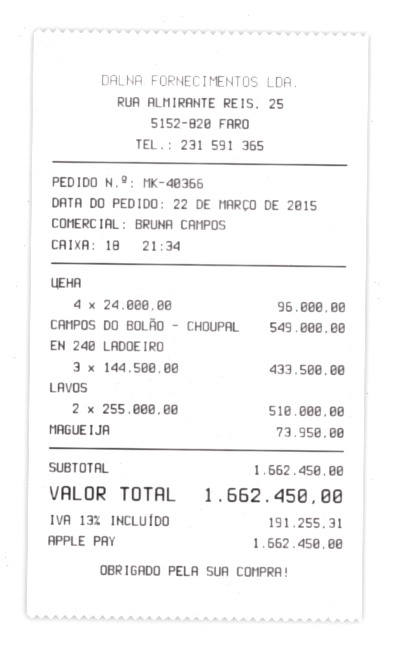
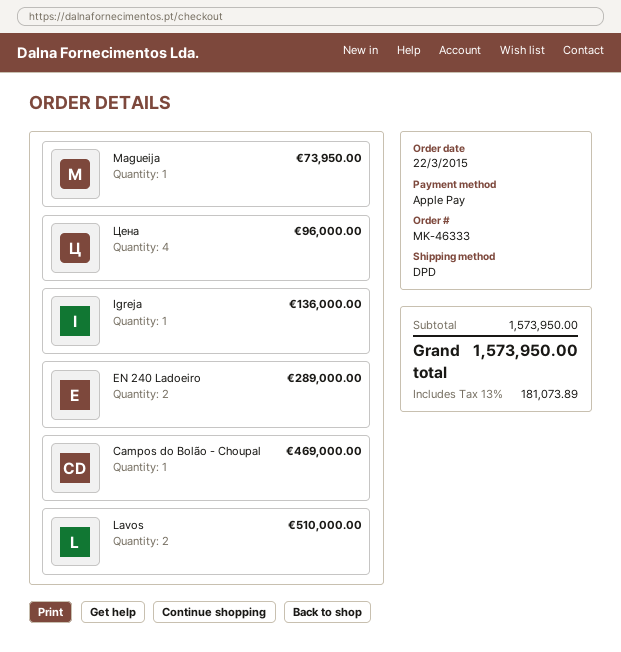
order number: MK-40366 -> MK-46333
CAMPOS DO BOLÃO - CHOUPAL: 1 for 549000.00 -> 1 for 469000.00
EN 240 LADOEIRO: 3 for 433500.00 -> 2 for 289000.00
Igreja: none -> 1 for 136000.00
subtotal: 1662450.00 -> 1573950.00
tax: 13% = 191255.31 -> 13% = 181073.89
total: 1662450.00 -> 1573950.00

